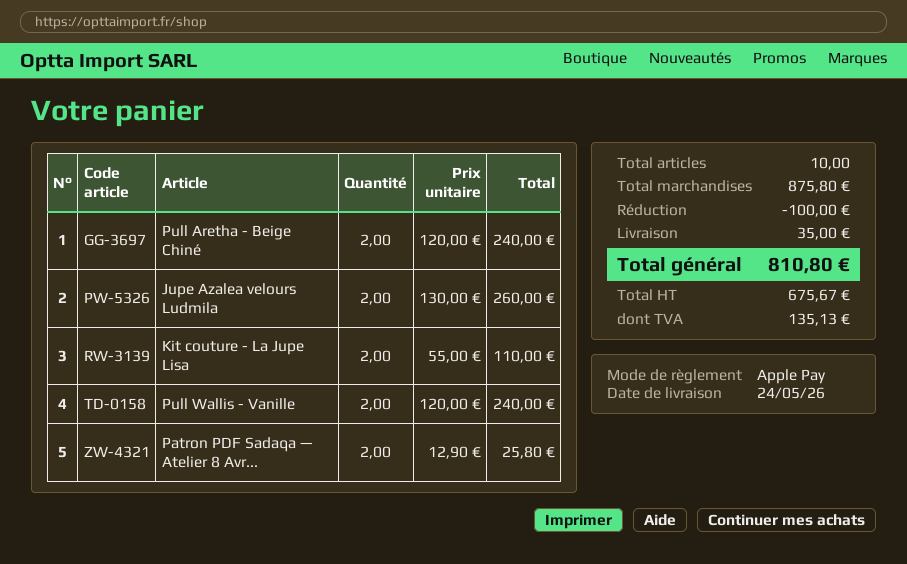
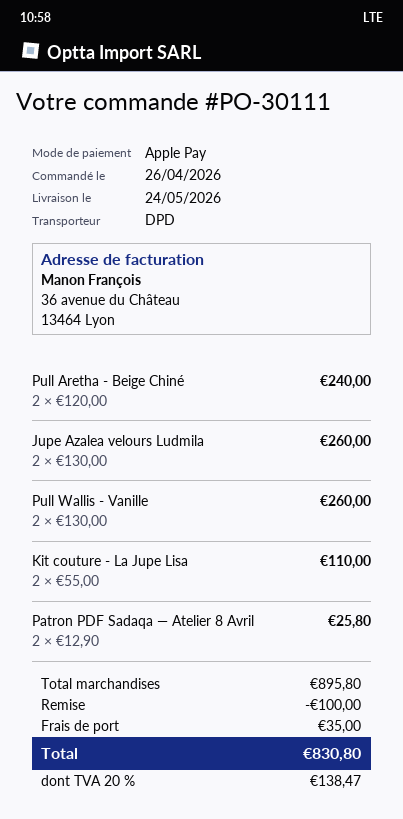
Pull Wallis - Vanille: 2 x 120.00 = 240.00 -> 2 x 130.00 = 260.00
subtotal: 875.80 -> 895.80
tax: 135.13 -> 138.47
total: 810.80 -> 830.80

